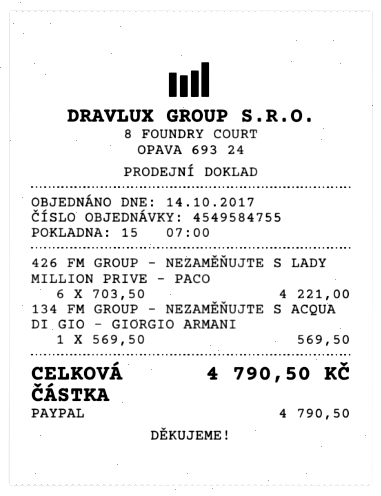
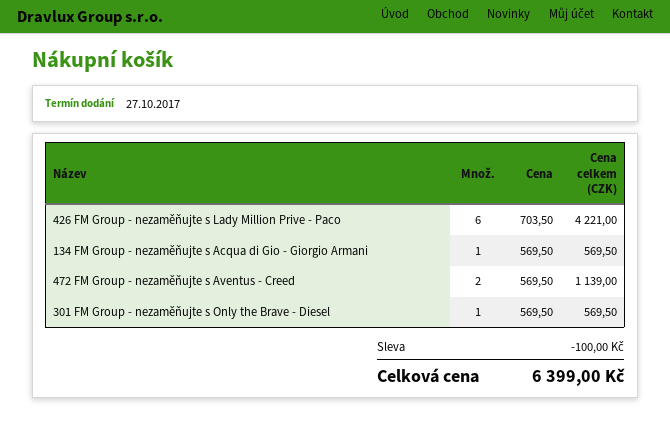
472 FM Group - nezaměňujte s Aventus - Creed: none -> 2 x 569.50 = 1139.00
301 FM Group - nezaměňujte s Only the Brave - Diesel: none -> 1 x 569.50 = 569.50
discount: none -> 100.00
total: 4790.50 -> 6399.00

